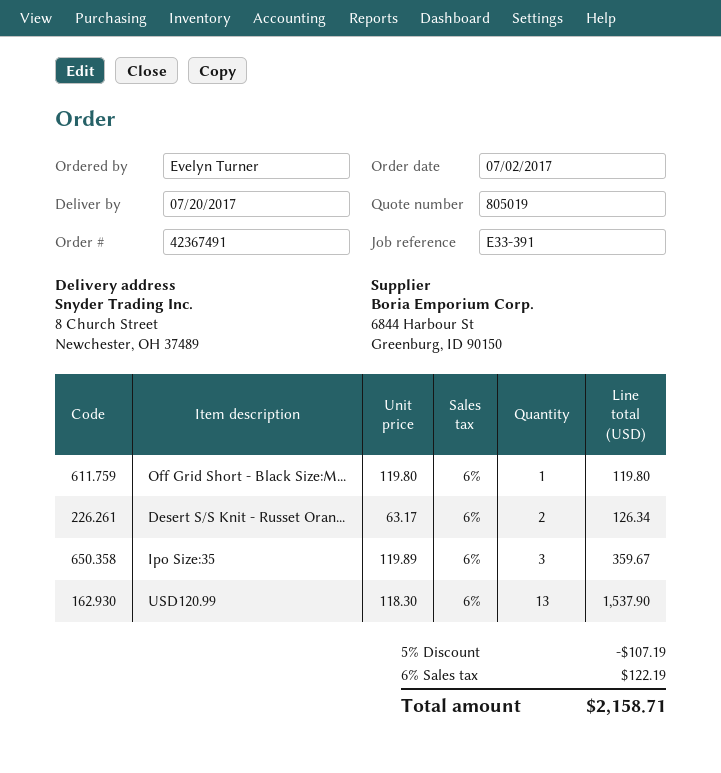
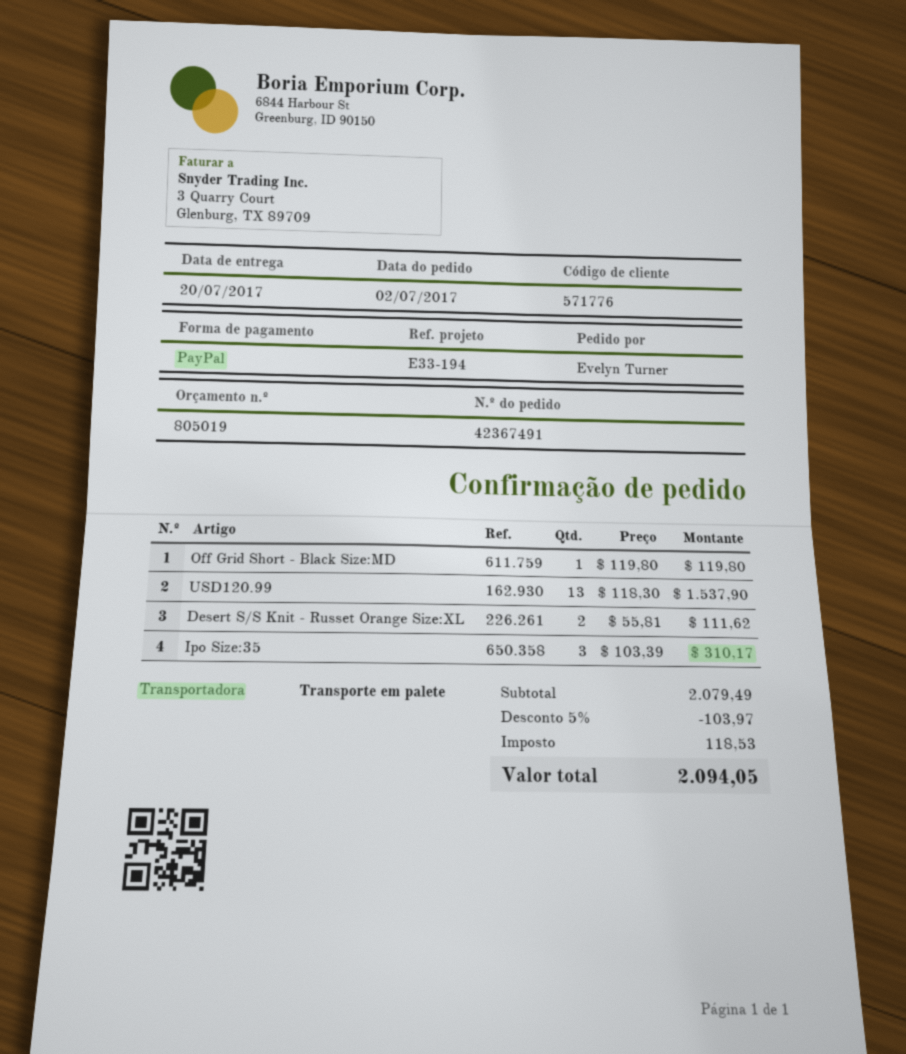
reference: E33-391 -> E33-194
Desert S/S Knit - Russet Oran...: 2 x 63.17 = 126.34 -> 2 x 55.81 = 111.62
Ipo Size:35: 3 x 119.89 = 359.67 -> 3 x 103.39 = 310.17
discount: 5% = 107.19 -> 5% = 103.97
tax: 122.19 -> 118.53
total: 2158.71 -> 2094.05

